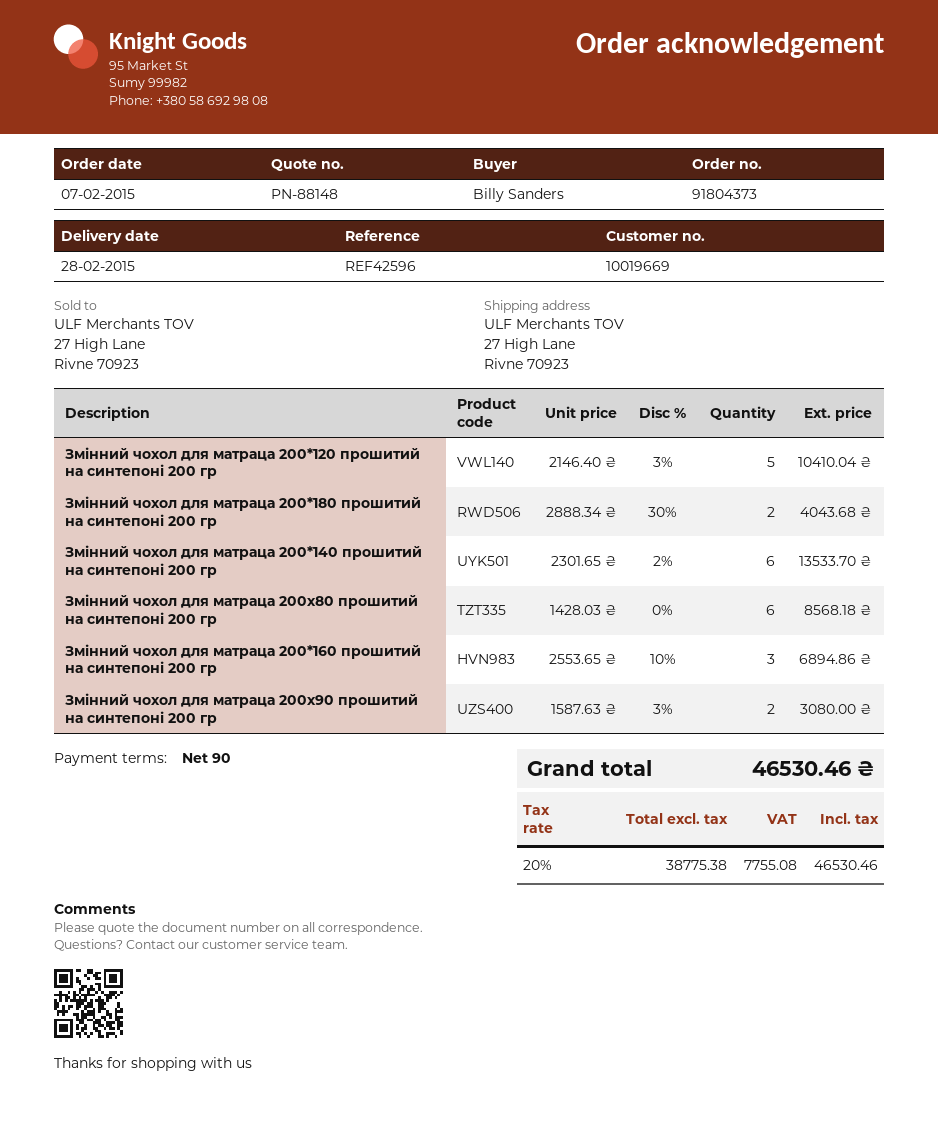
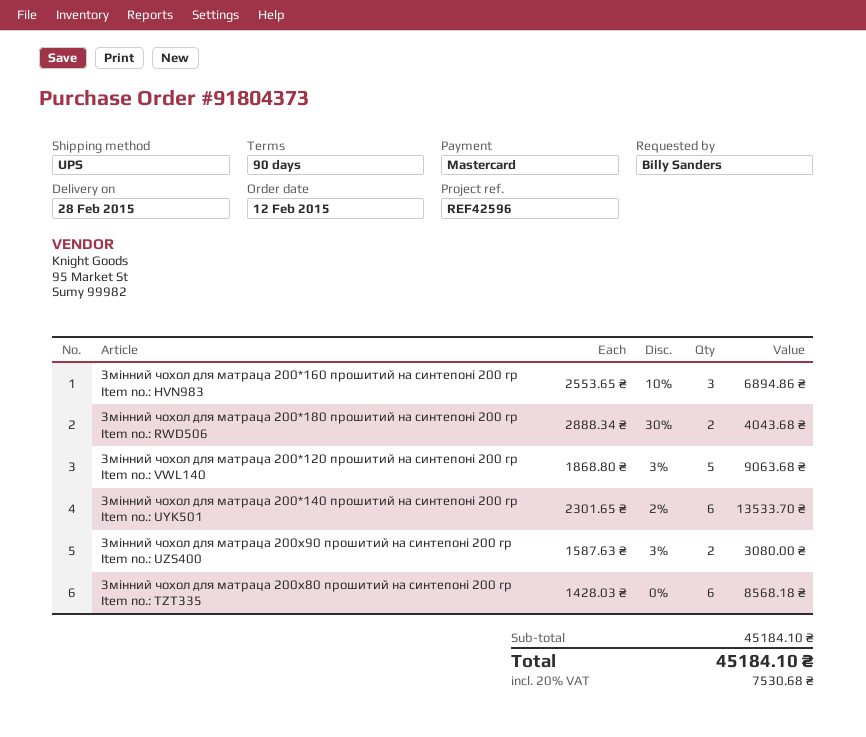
order date: 2015-02-07 -> 2015-02-12
Змінний чохол для матраца 200*120 прошитий на синтепоні 200 гр: 5 x 2146.40 - 3% = 10410.04 -> 5 x 1868.80 - 3% = 9063.68
tax: 20% = 7755.08 -> 20% = 7530.68
total: 46530.46 -> 45184.10

